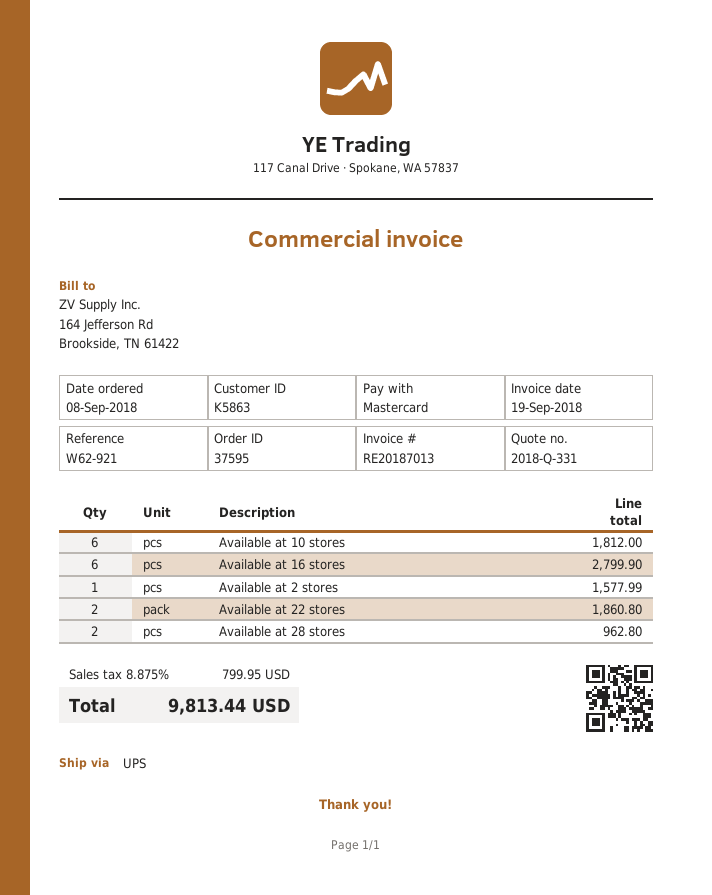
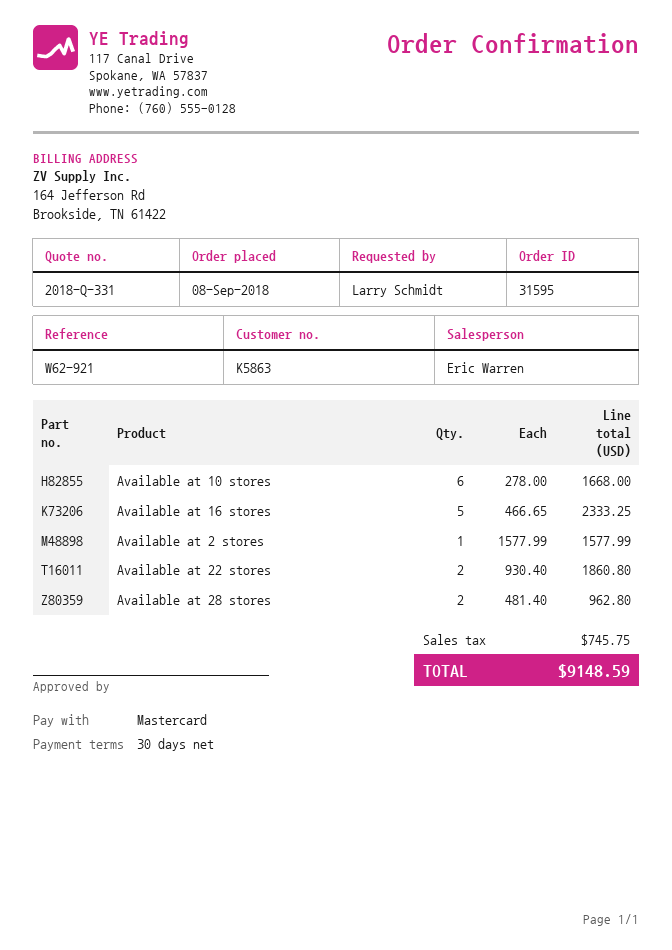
order number: 37595 -> 31595
Available at 10 stores: 6 for 1812.00 -> 6 for 1668.00
Available at 16 stores: 6 for 2799.90 -> 5 for 2333.25
tax: 799.95 -> 745.75
total: 9813.44 -> 9148.59

